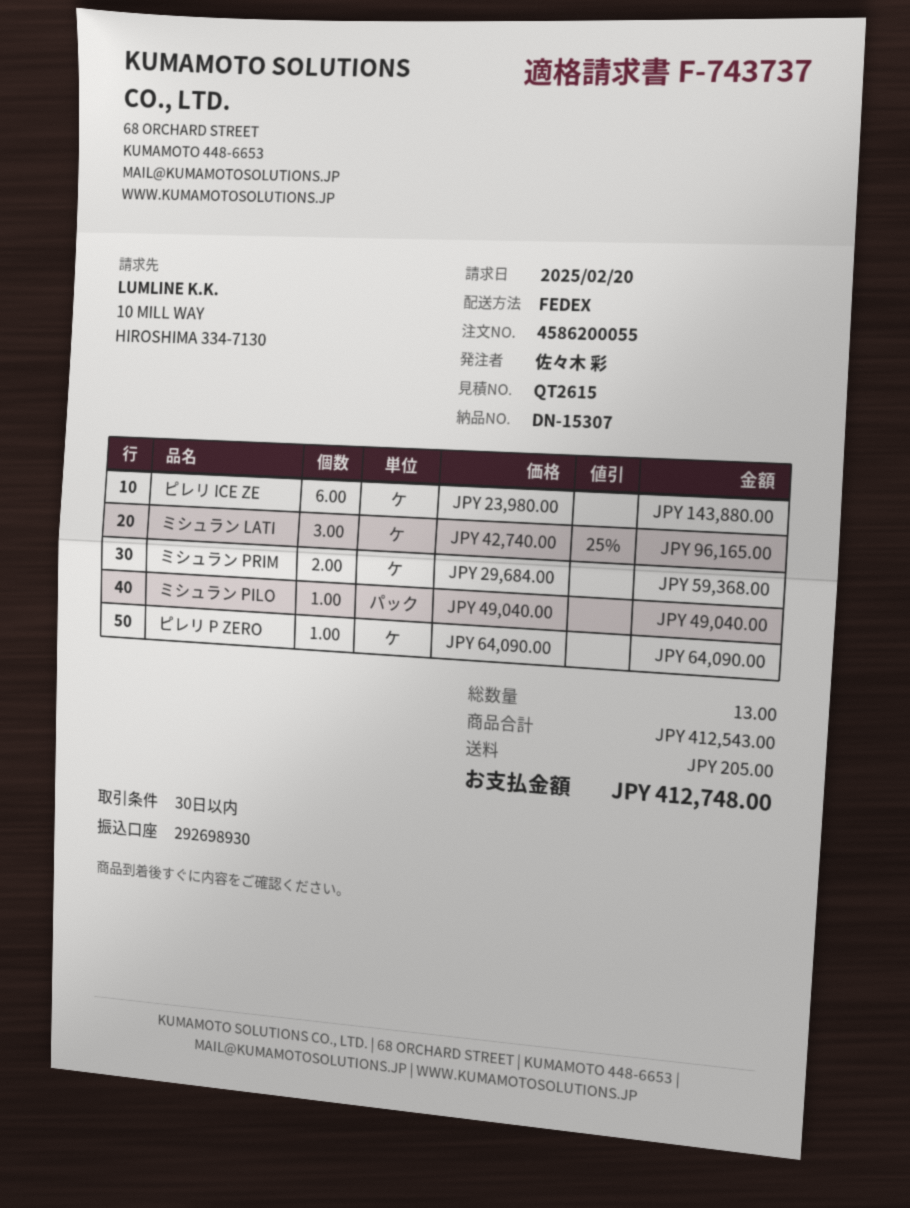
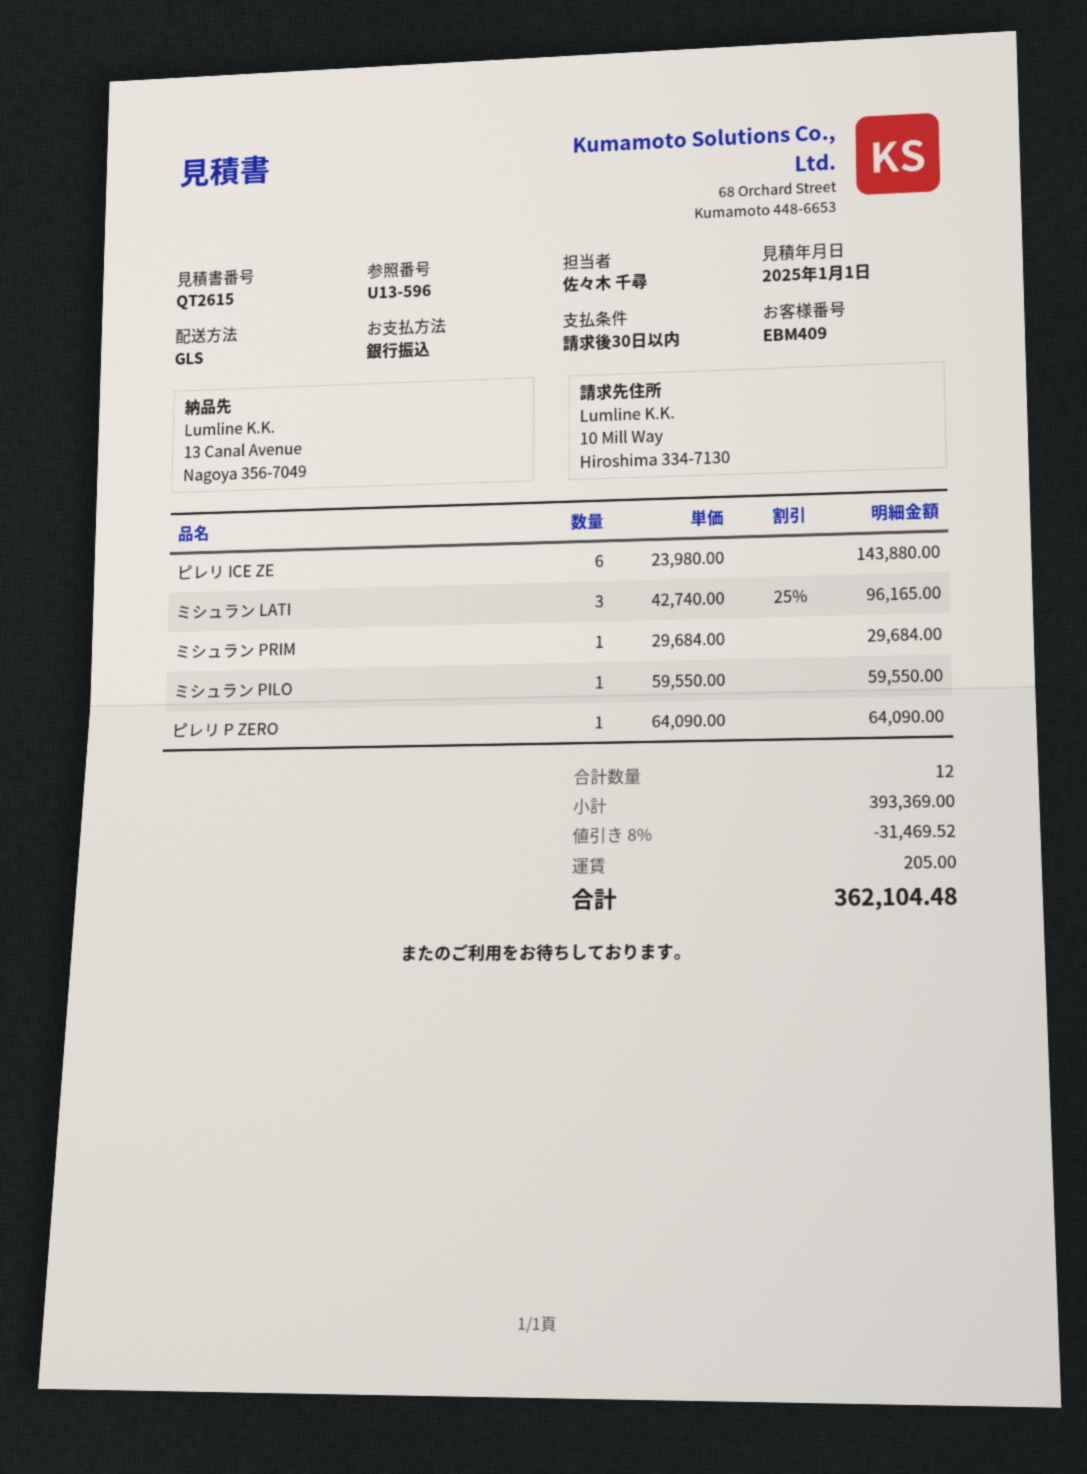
shipping method: FedEx -> GLS
ミシュラン PRIM: 2 x 29684.00 = 59368.00 -> 1 x 29684.00 = 29684.00
ミシュラン PILO: 1 x 49040.00 = 49040.00 -> 1 x 59550.00 = 59550.00
total quantity: 13 -> 12
subtotal: 412543.00 -> 393369.00
discount: none -> 8% = 31469.52
total: 412748.00 -> 362104.48

